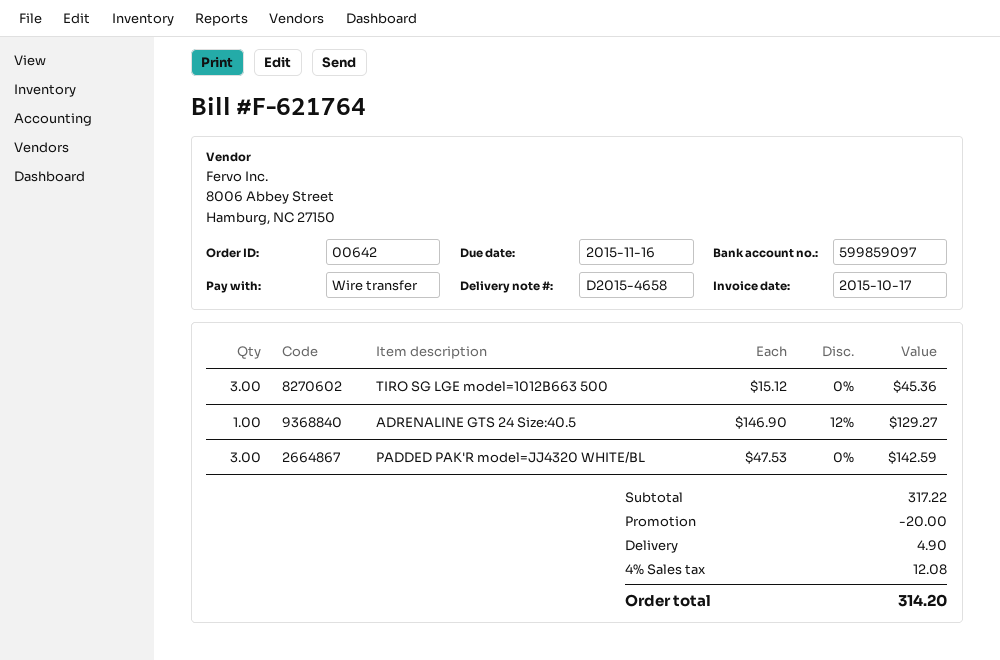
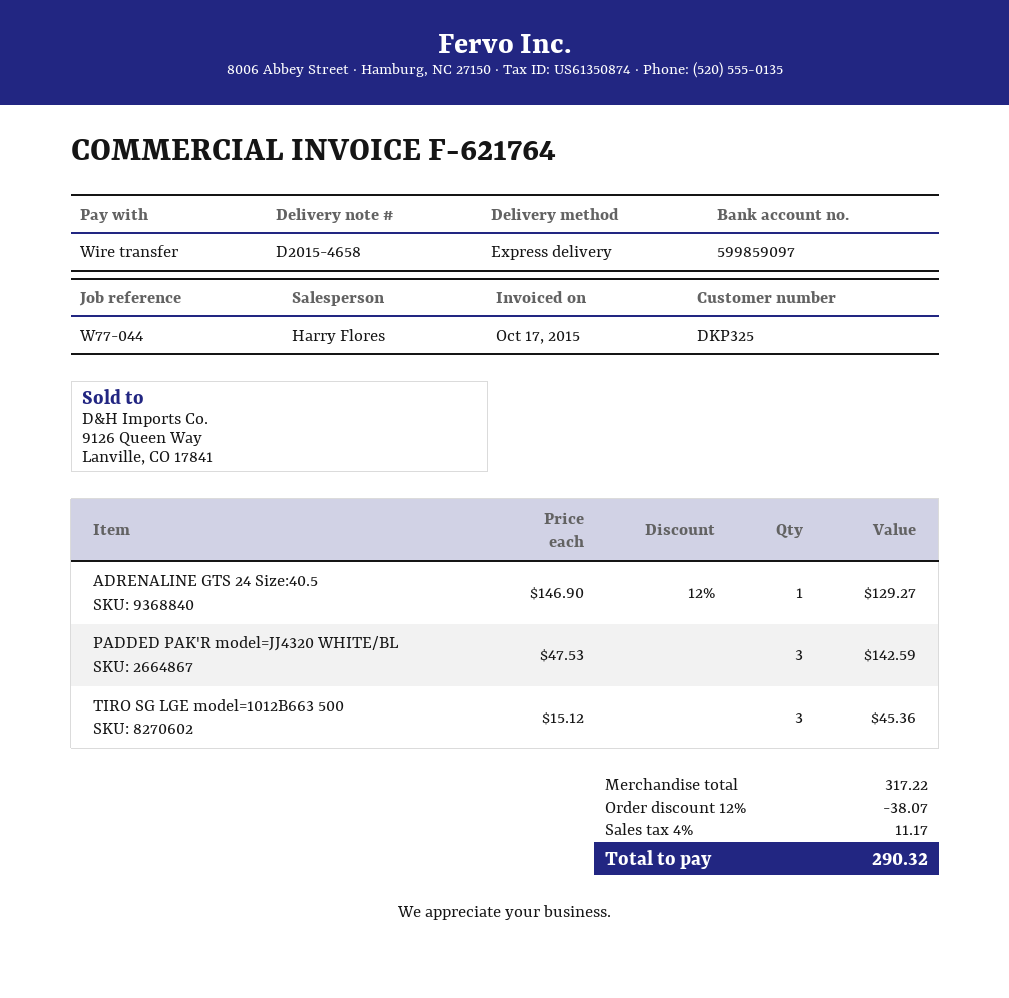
discount: 20.00 -> 38.07
shipping: 4.90 -> none
tax: 4% = 12.08 -> 4% = 11.17
total: 314.20 -> 290.32

